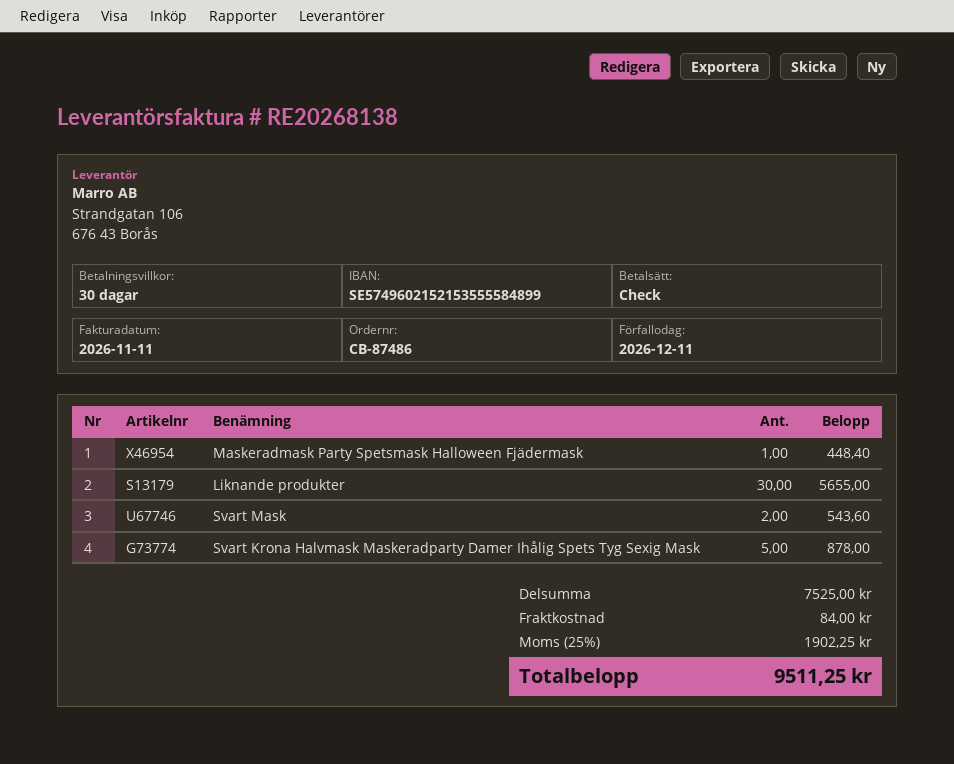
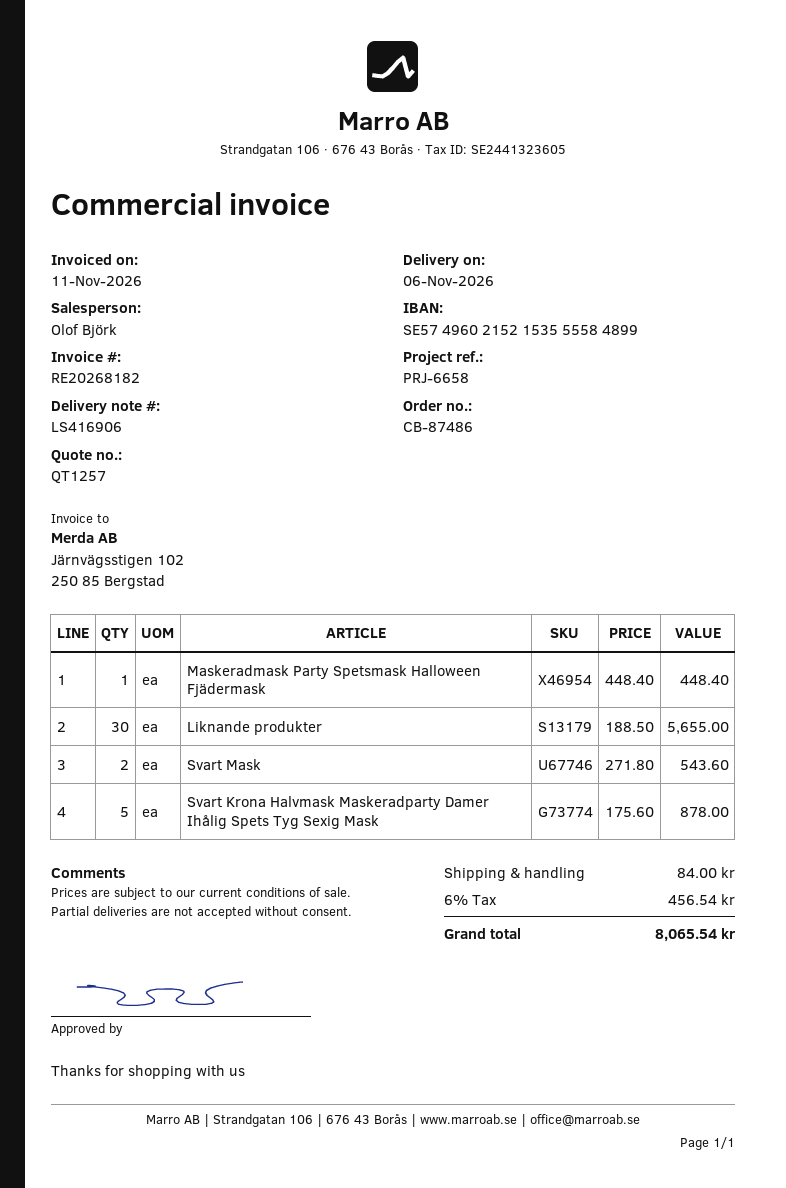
invoice number: RE20268138 -> RE20268182
tax: 25% = 1902.25 -> 6% = 456.54
total: 9511.25 -> 8065.54

